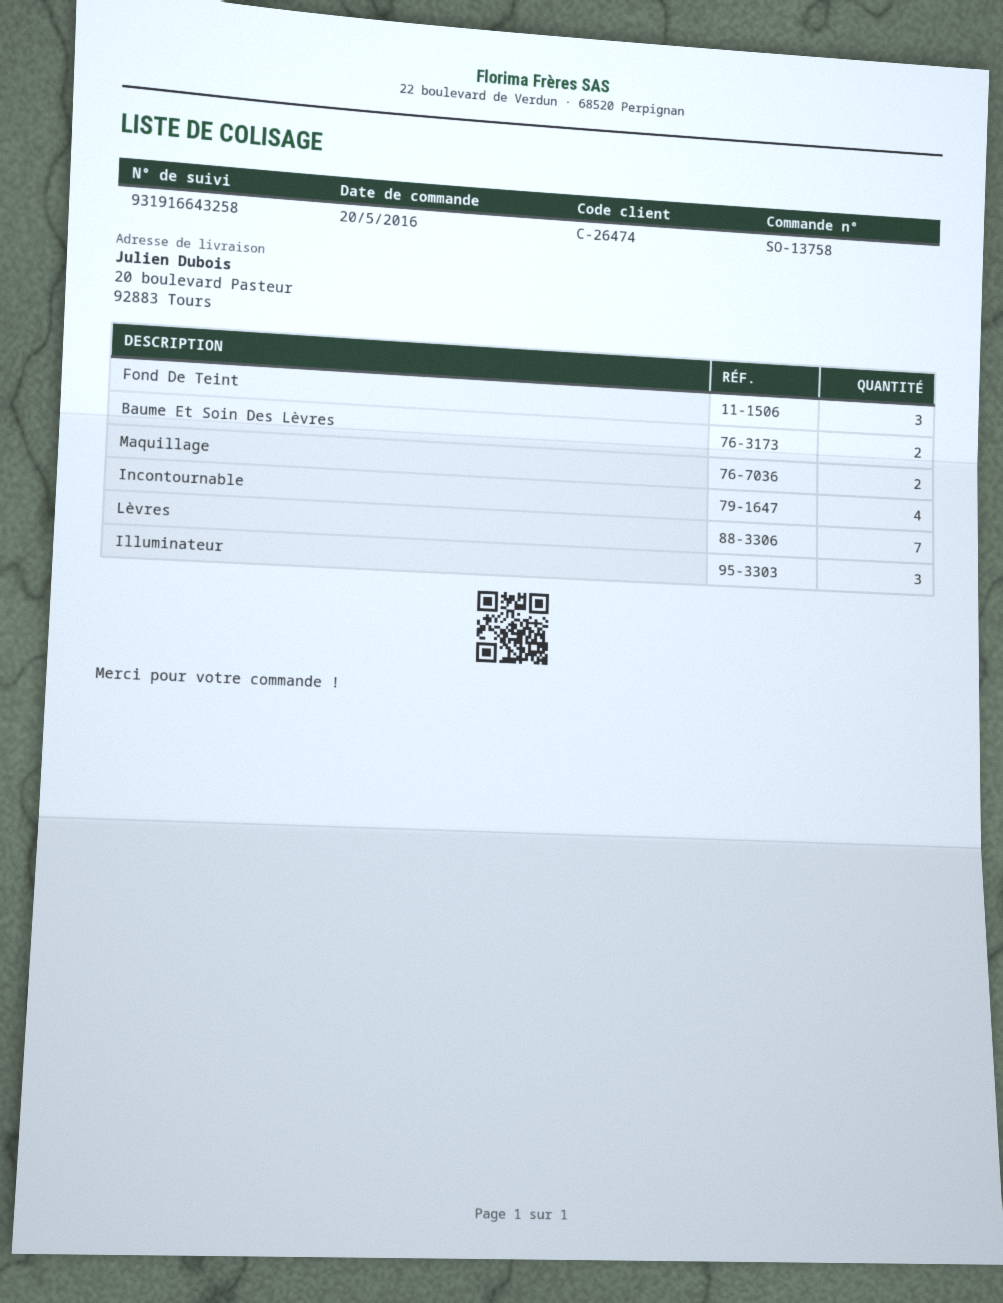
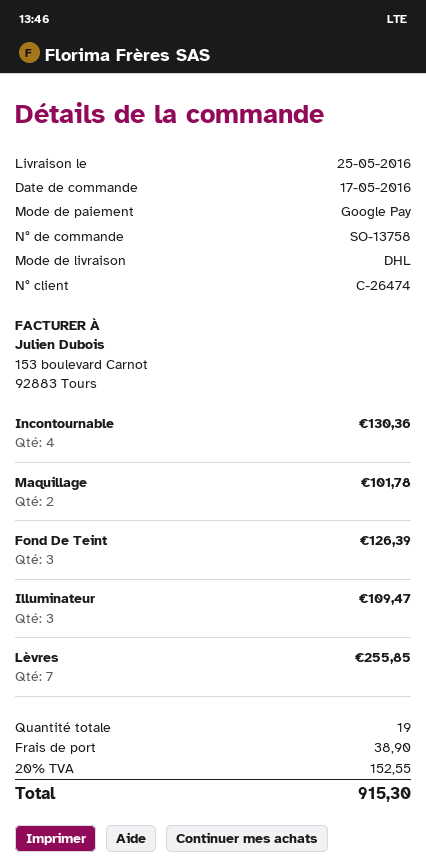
order date: 2016-05-20 -> 2016-05-17
Baume Et Soin Des Lèvres: 2 -> none

